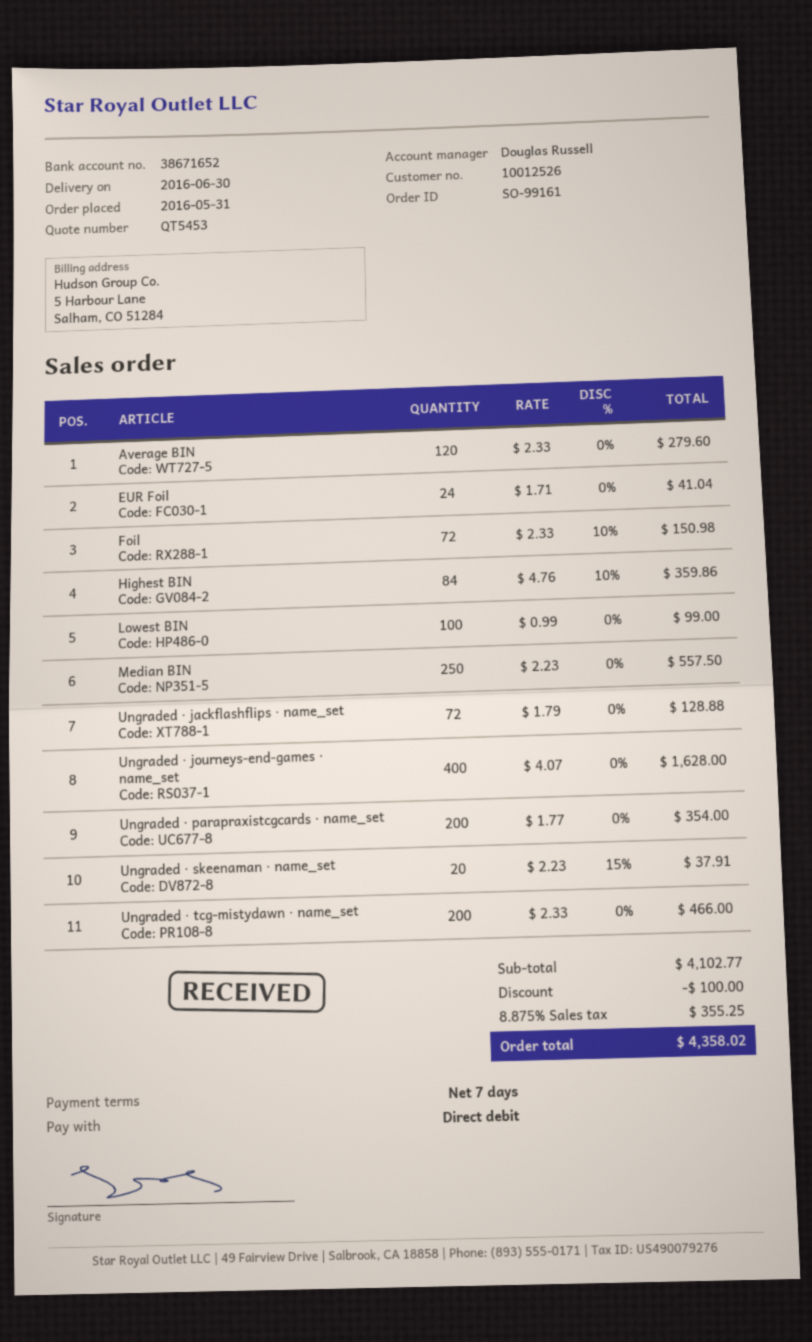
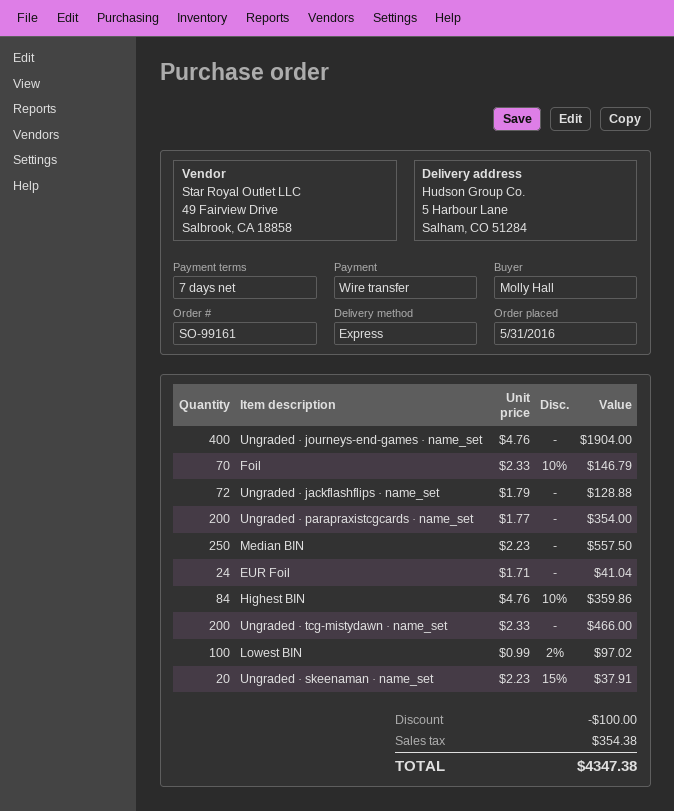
payment method: direct debit -> bank transfer
Average BIN: 120 x 2.33 = 279.60 -> none
Foil: 72 x 2.33 - 10% = 150.98 -> 70 x 2.33 - 10% = 146.79
Lowest BIN: 100 x 0.99 = 99.00 -> 100 x 0.99 - 2% = 97.02
Ungraded · journeys-end-games · name_set: 400 x 4.07 = 1628.00 -> 400 x 4.76 = 1904.00
tax: 355.25 -> 354.38
total: 4358.02 -> 4347.38

